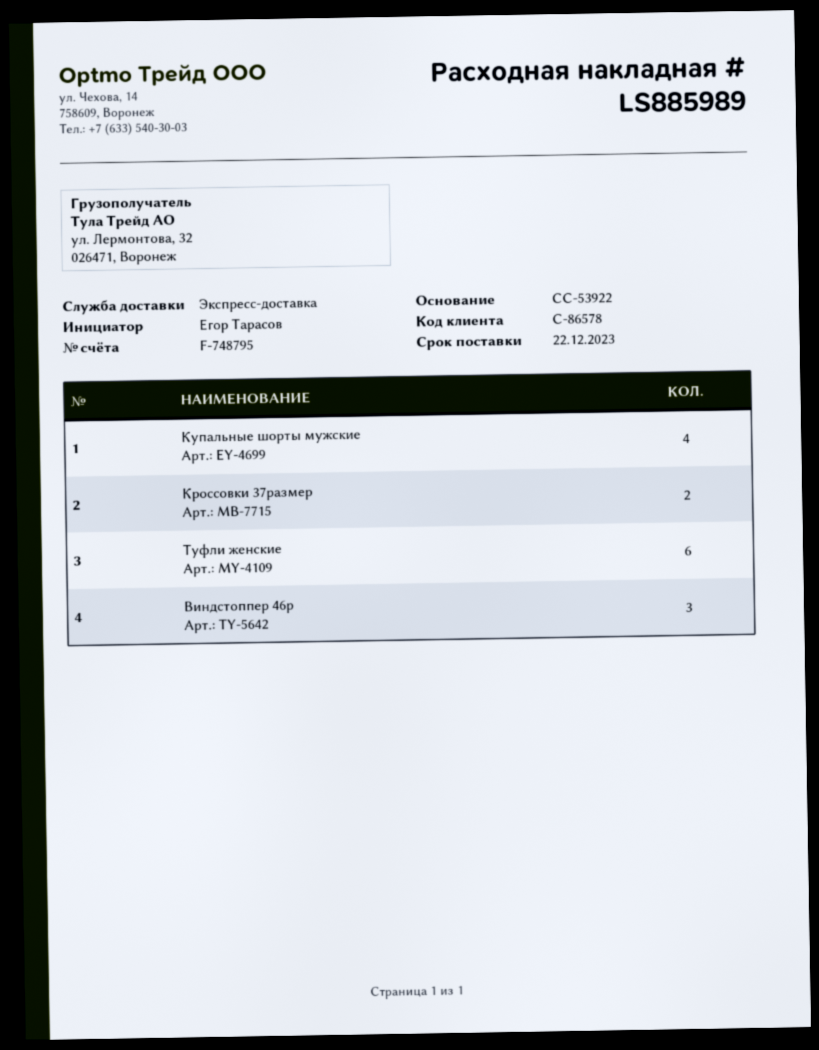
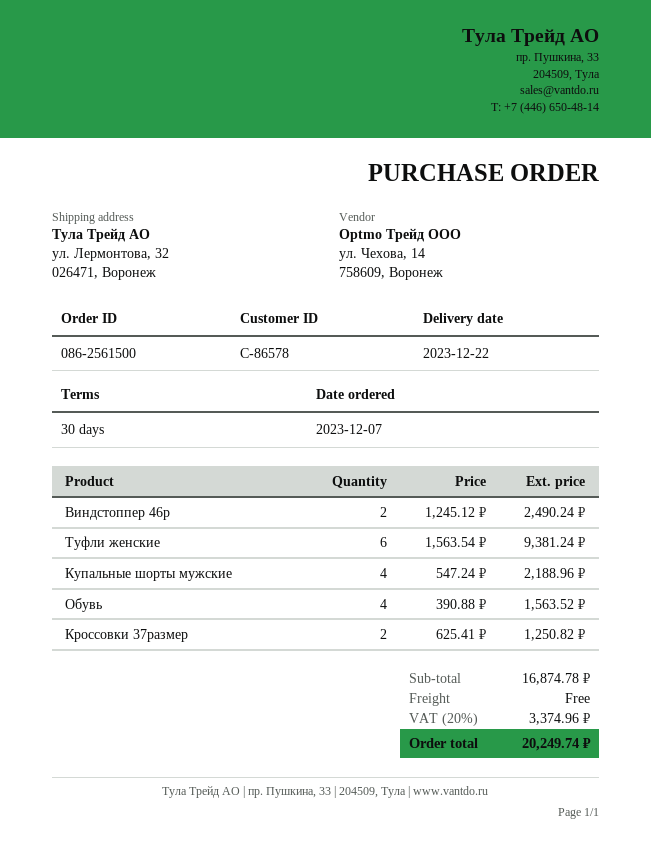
Виндстоппер 46р: 3 -> 2
Обувь: none -> 4

